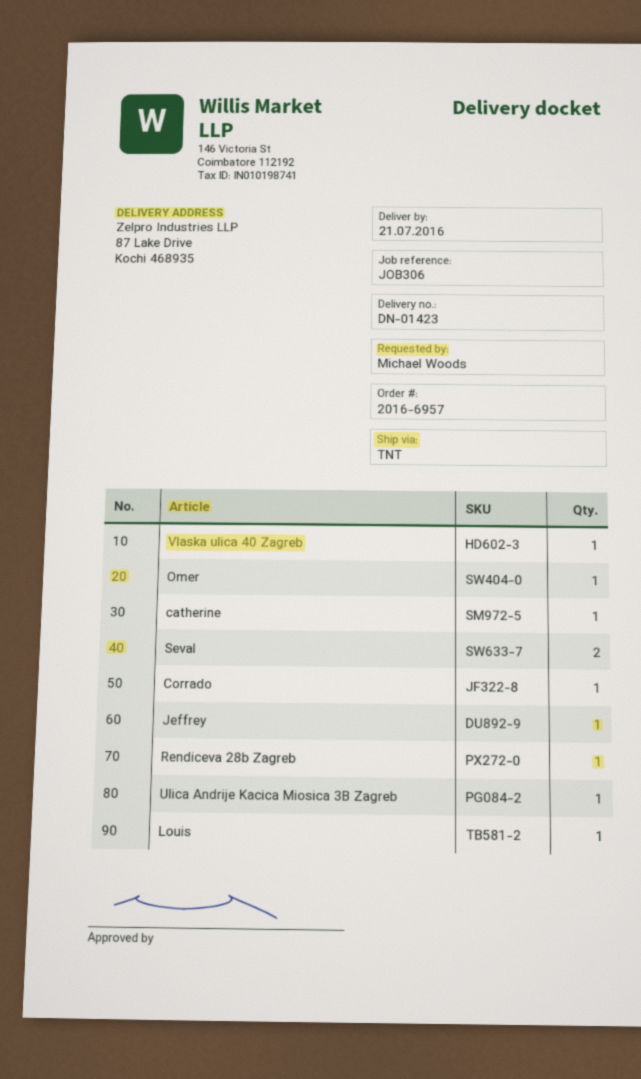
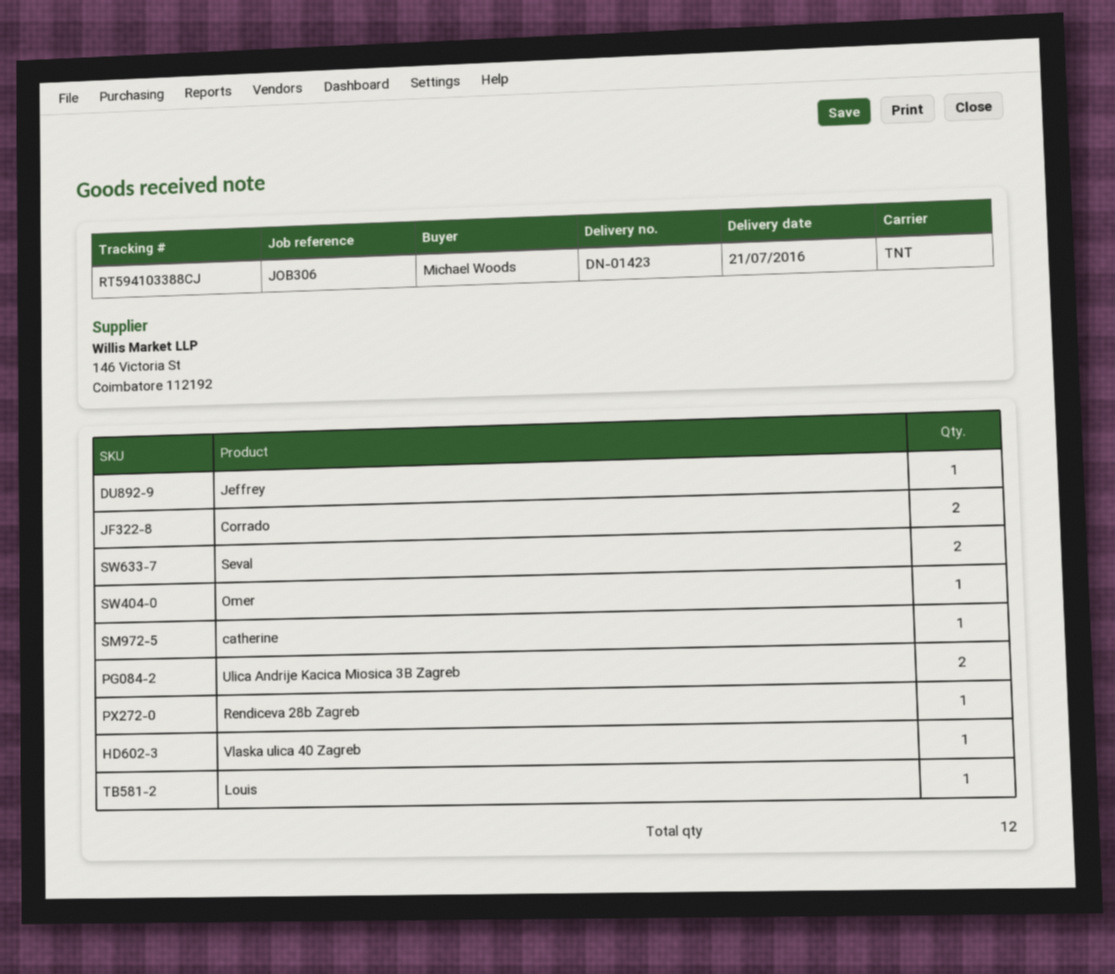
Corrado: 1 -> 2
Ulica Andrije Kacica Miosica 3B Zagreb: 1 -> 2

